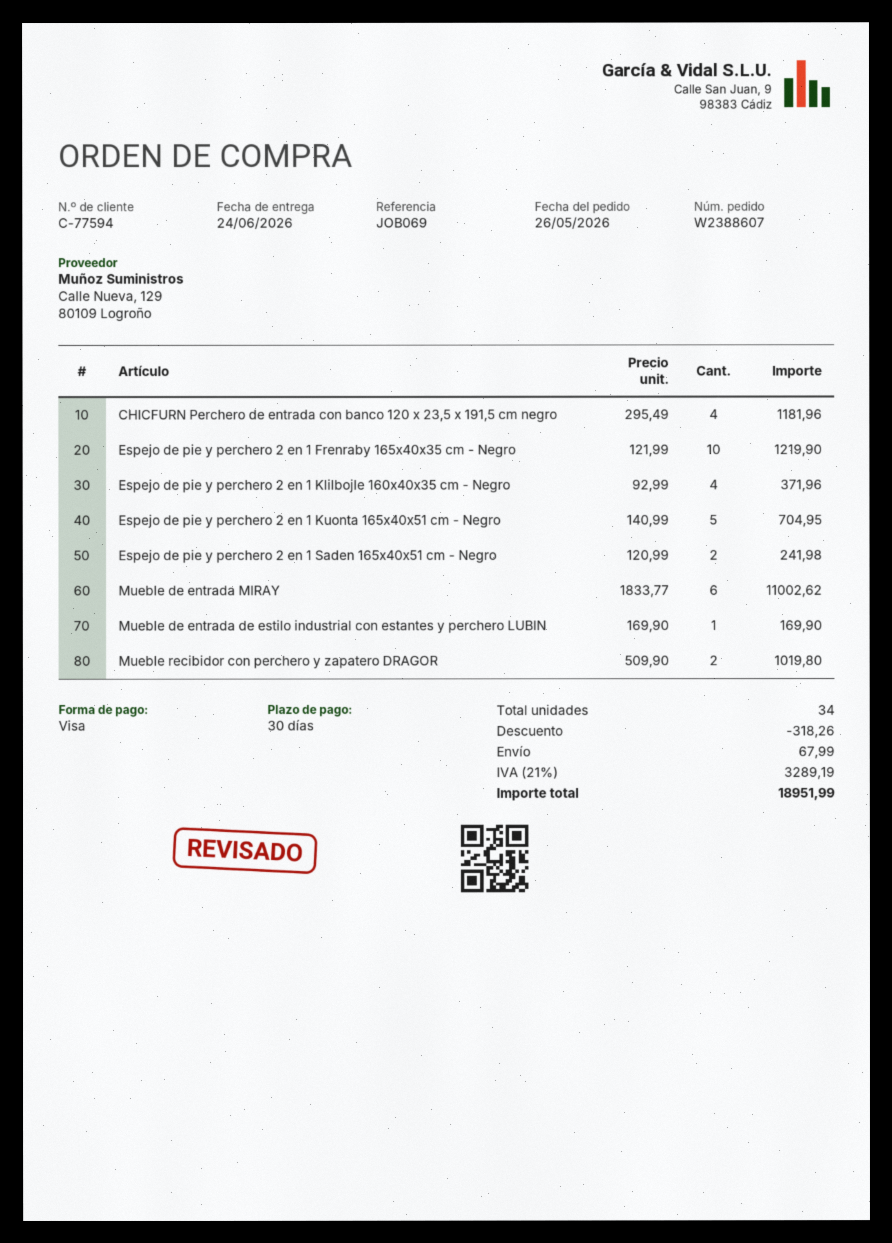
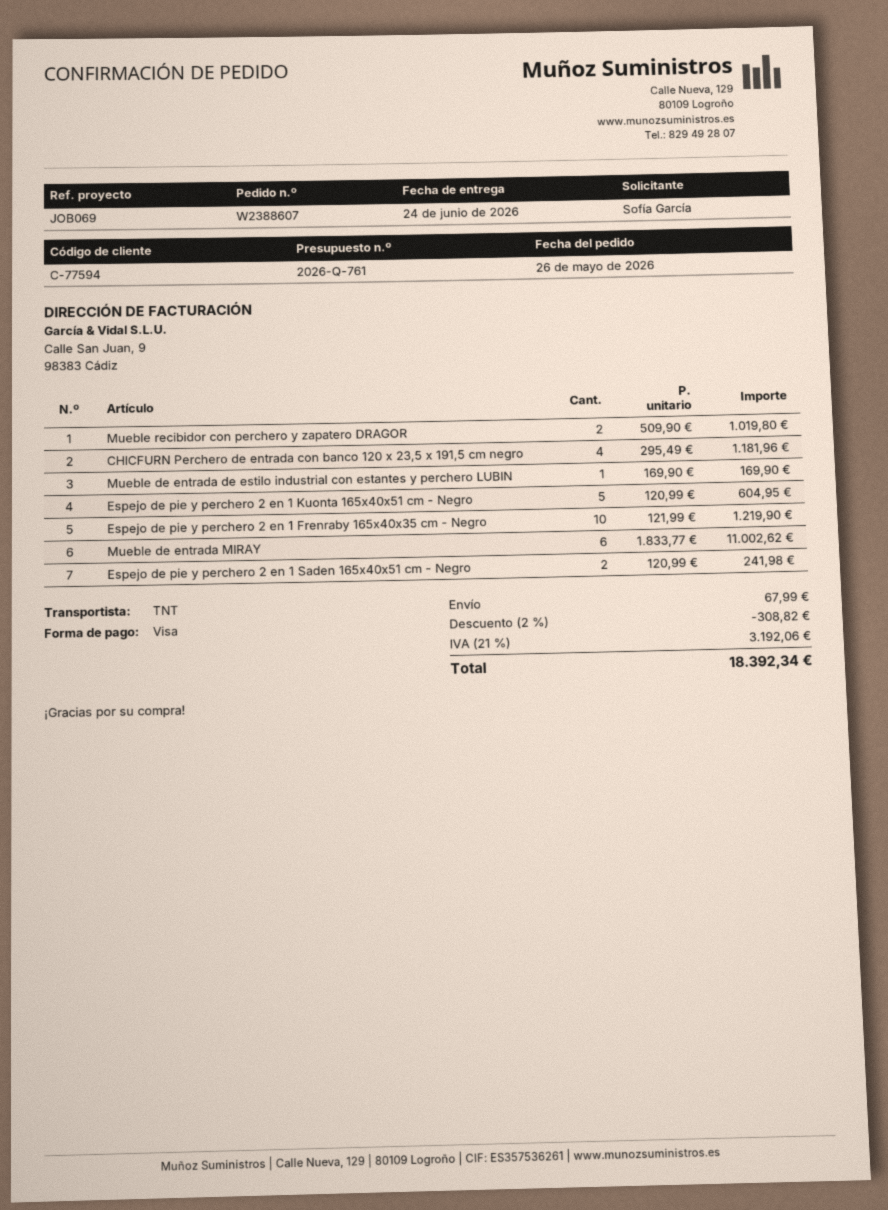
Espejo de pie y perchero 2 en 1 Klilbojle 160x40x35 cm - Negro: 4 x 92.99 = 371.96 -> none
Espejo de pie y perchero 2 en 1 Kuonta 165x40x51 cm - Negro: 5 x 140.99 = 704.95 -> 5 x 120.99 = 604.95
discount: 318.26 -> 308.82
tax: 21% = 3289.19 -> 21% = 3192.06
total: 18951.99 -> 18392.34

